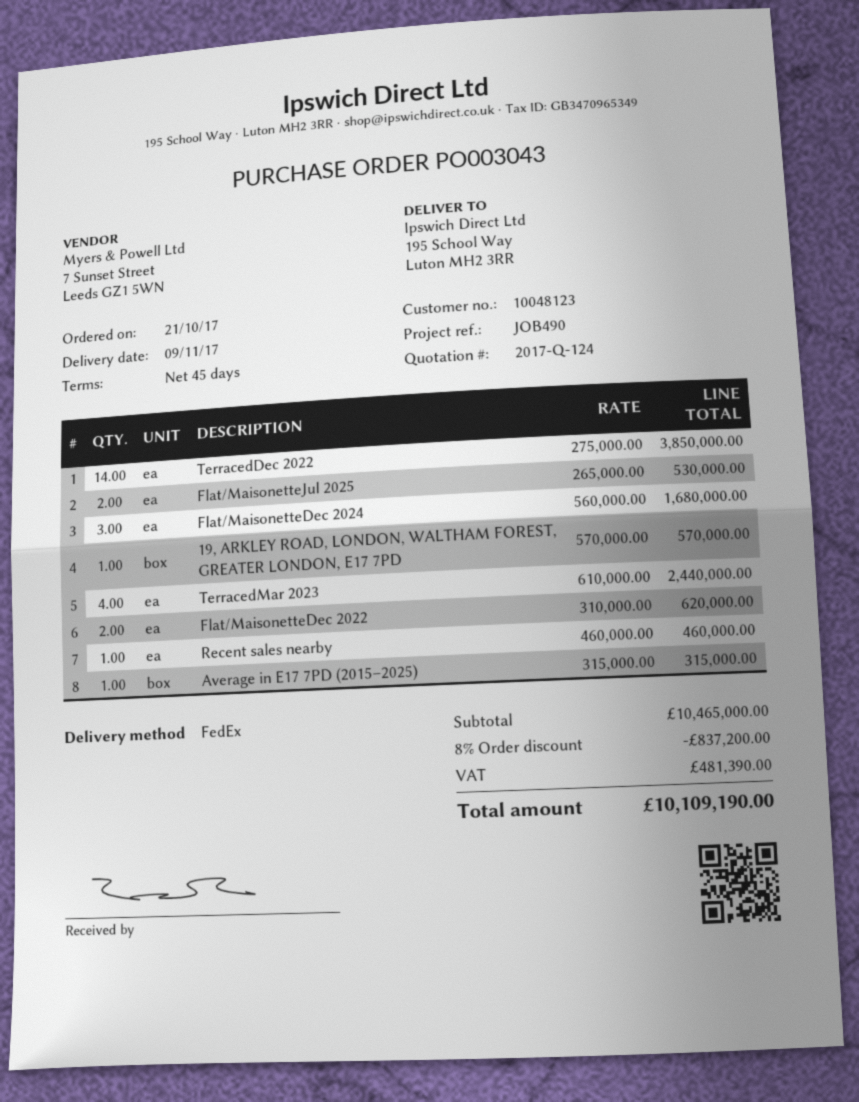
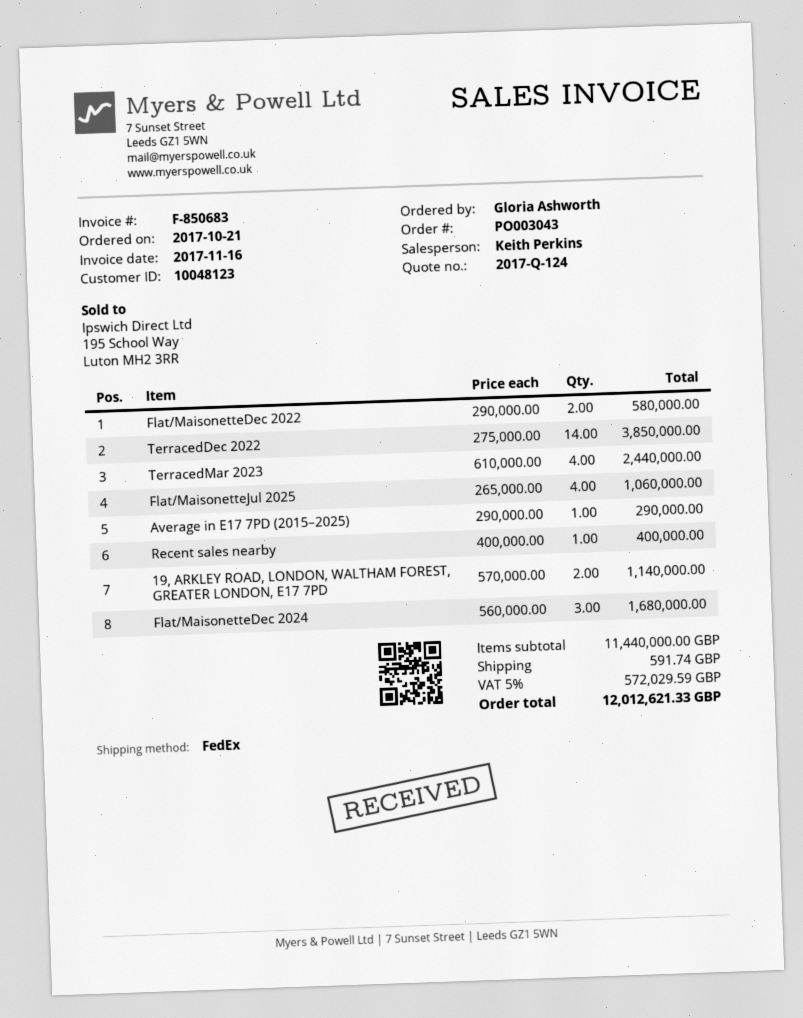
Flat/MaisonetteJul 2025: 2 x 265000.00 = 530000.00 -> 4 x 265000.00 = 1060000.00
19, ARKLEY ROAD, LONDON, WALTHAM FOREST, GREATER LONDON, E17 7PD: 1 x 570000.00 = 570000.00 -> 2 x 570000.00 = 1140000.00
Flat/MaisonetteDec 2022: 2 x 310000.00 = 620000.00 -> 2 x 290000.00 = 580000.00
Recent sales nearby: 1 x 460000.00 = 460000.00 -> 1 x 400000.00 = 400000.00
Average in E17 7PD (2015–2025): 1 x 315000.00 = 315000.00 -> 1 x 290000.00 = 290000.00
subtotal: 10465000.00 -> 11440000.00
discount: 8% = 837200.00 -> none
shipping: none -> 591.74
tax: 481390.00 -> 572029.59
total: 10109190.00 -> 12012621.33

